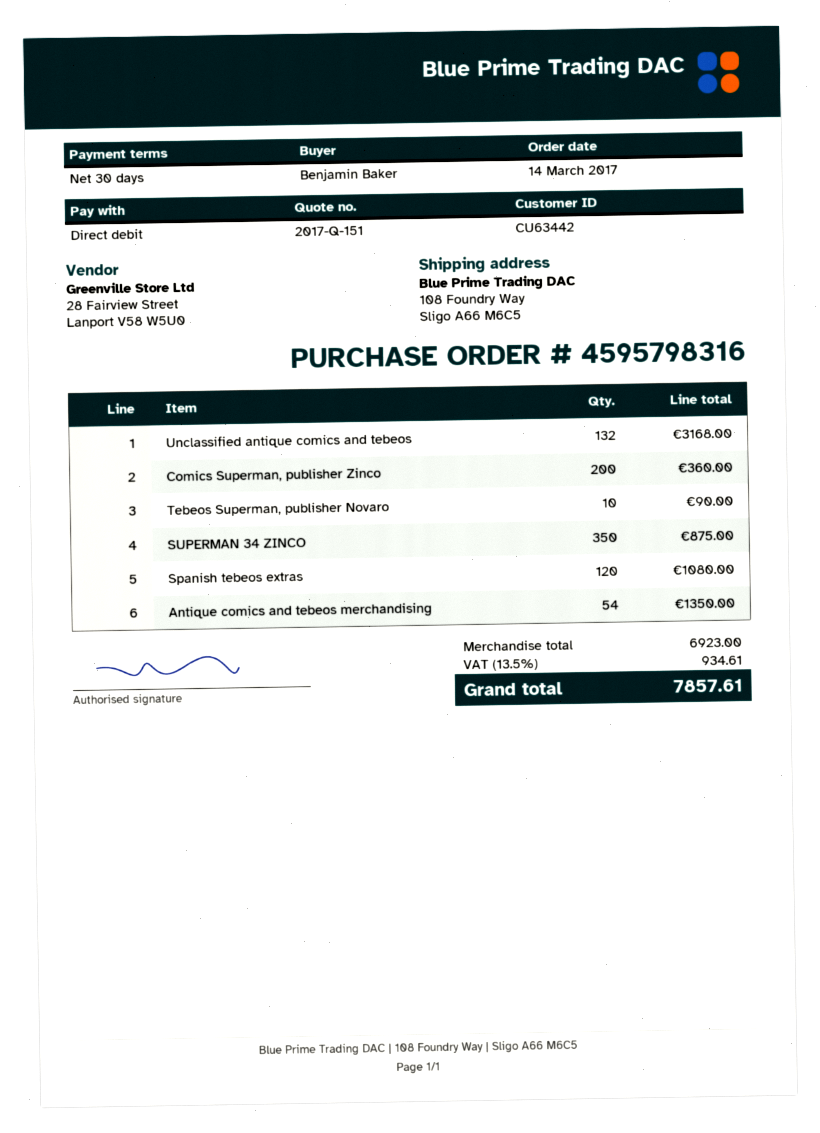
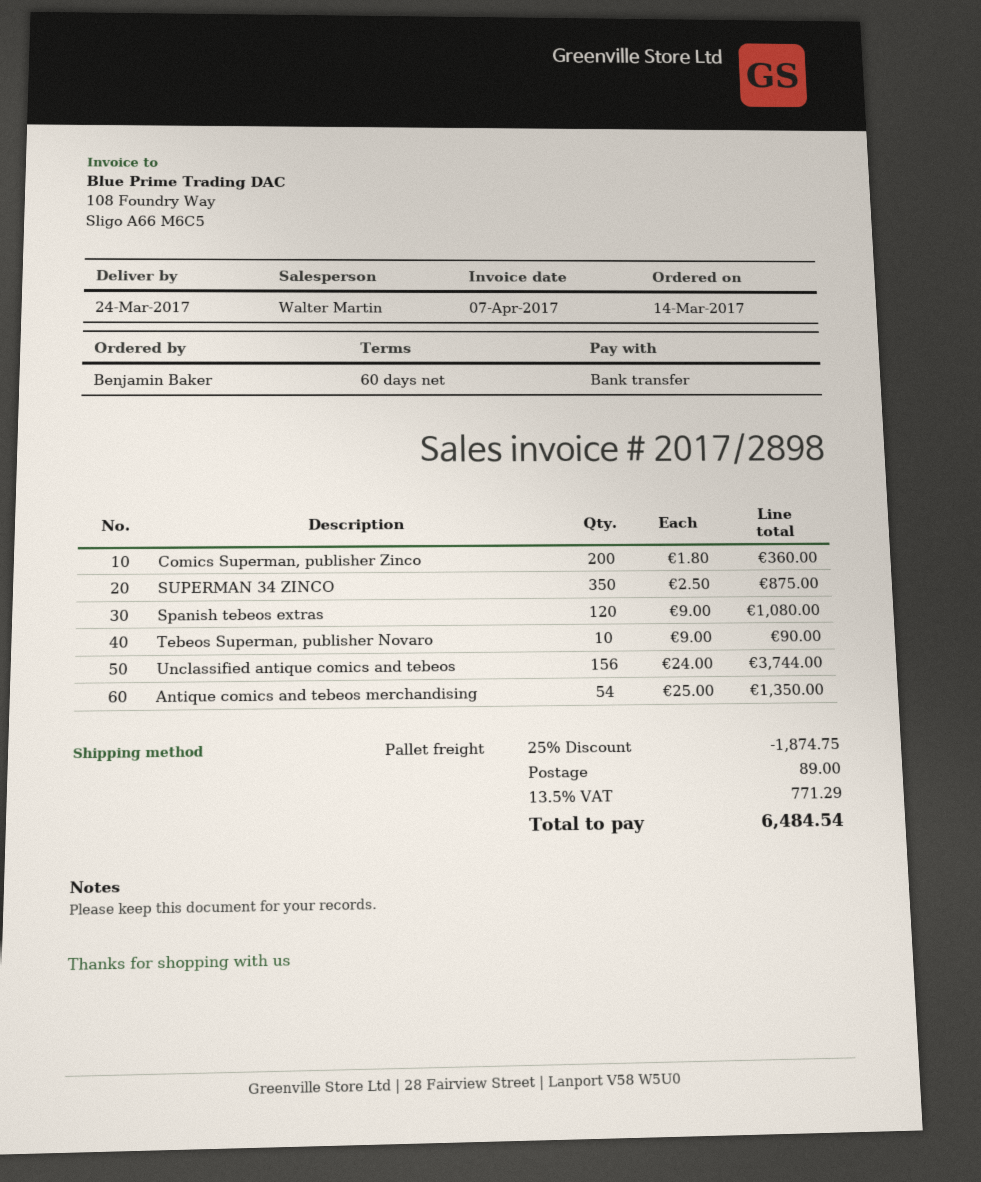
payment terms: 30 days -> 60 days
payment method: direct debit -> bank transfer
Unclassified antique comics and tebeos: 132 for 3168.00 -> 156 for 3744.00
discount: none -> 25% = 1874.75
shipping: none -> 89.00
tax: 13.5% = 934.61 -> 13.5% = 771.29
total: 7857.61 -> 6484.54

